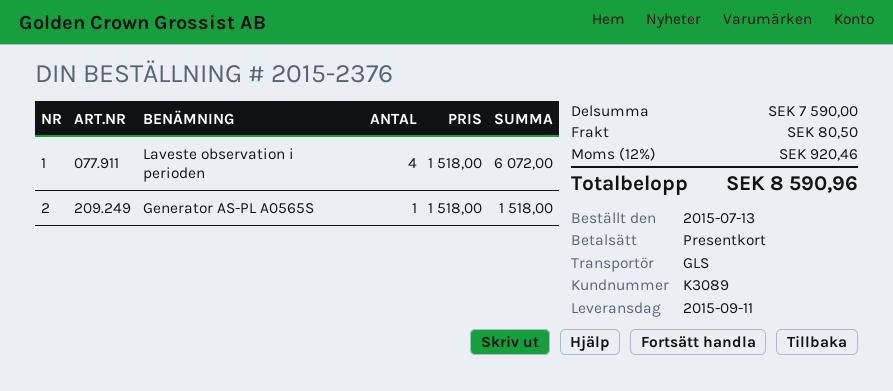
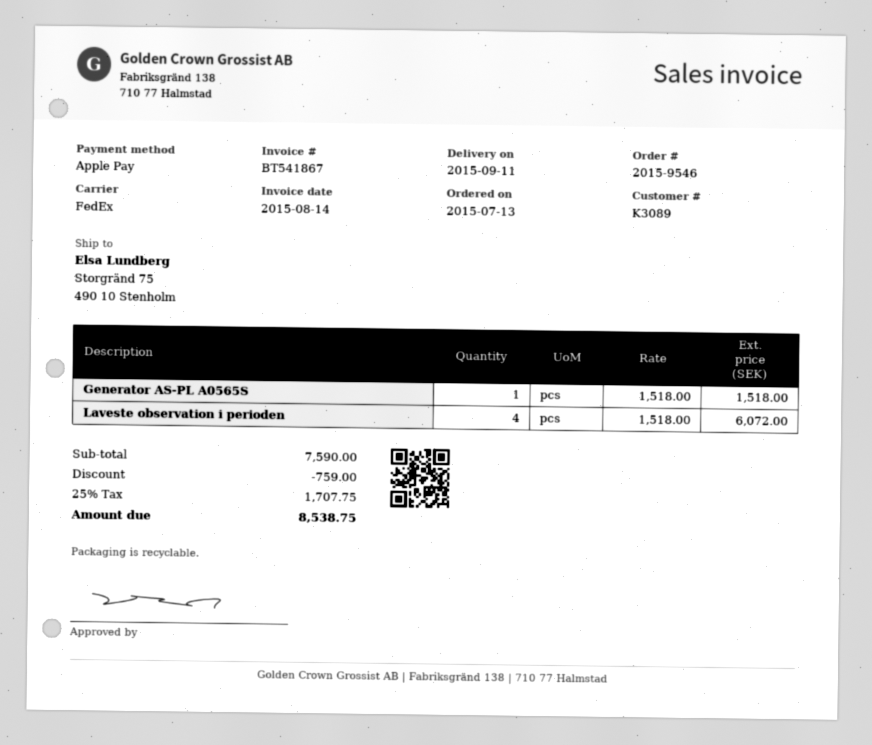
order number: 2015-2376 -> 2015-9546
payment method: gift card -> Apple Pay
shipping method: GLS -> FedEx
discount: none -> 759.00
shipping: 80.50 -> none
tax: 12% = 920.46 -> 25% = 1707.75
total: 8590.96 -> 8538.75

